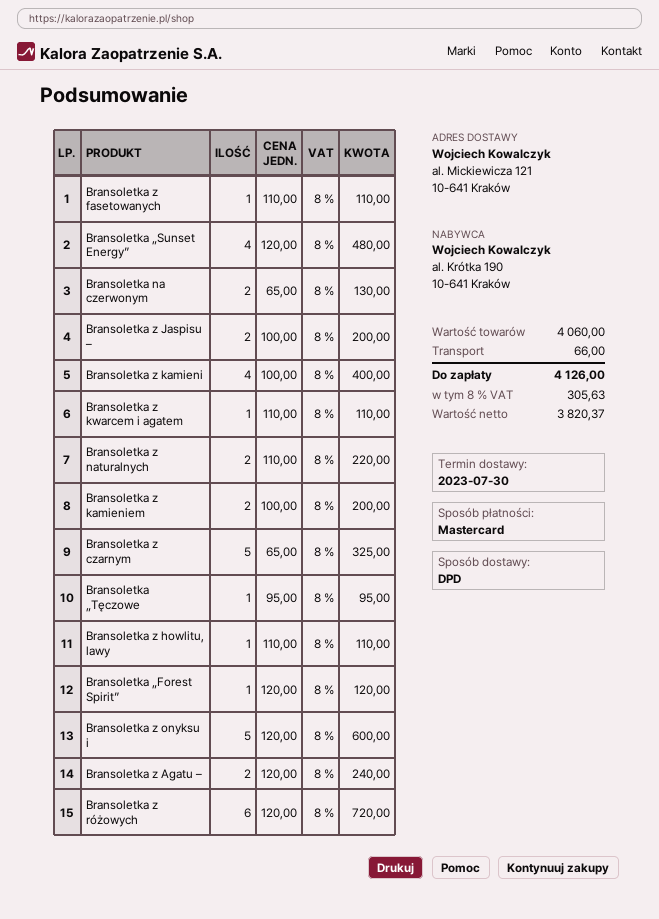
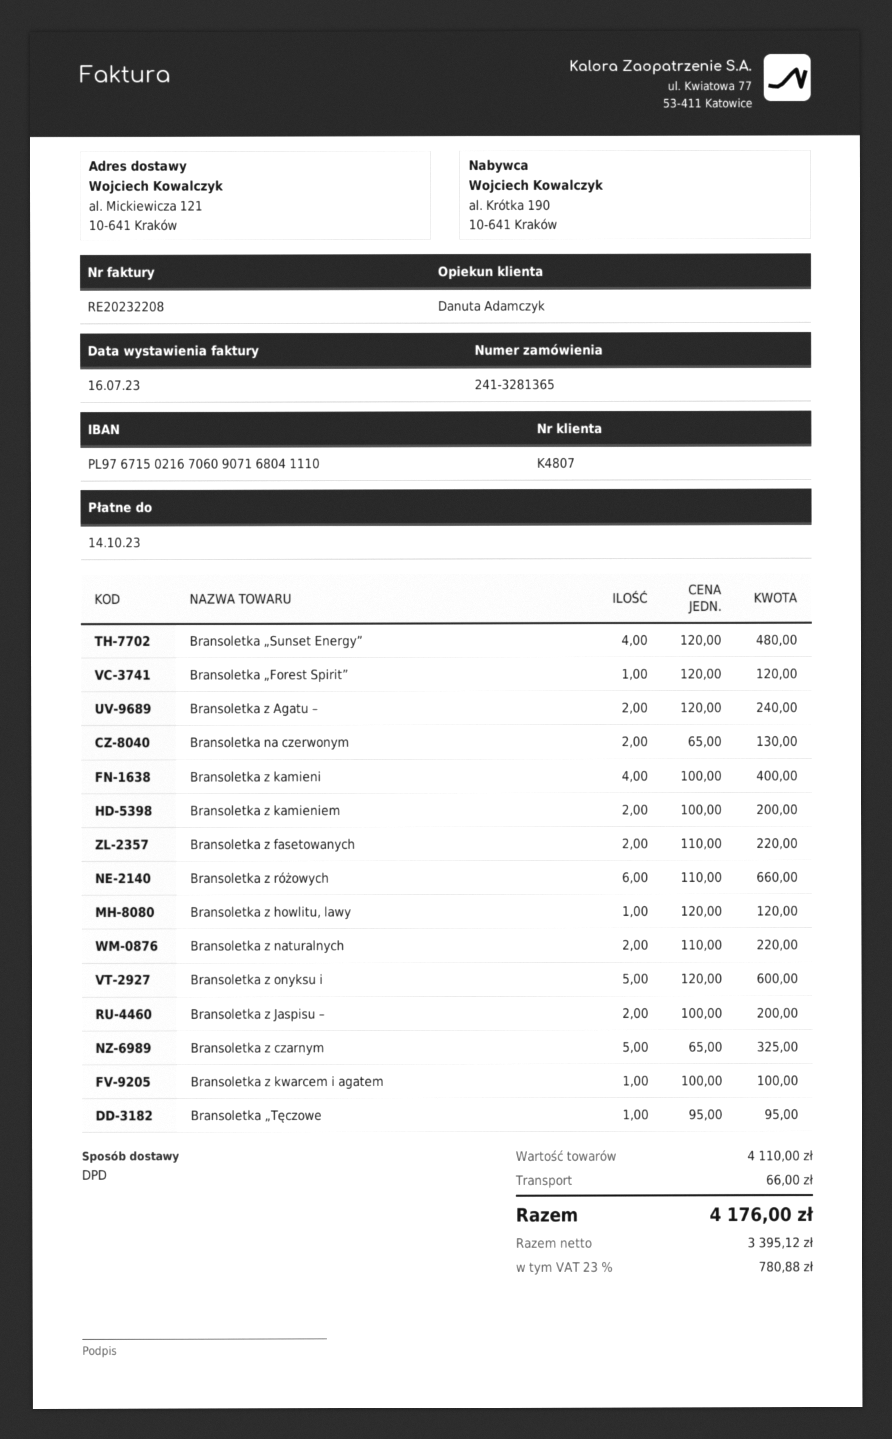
Bransoletka z fasetowanych: 1 x 110.00 = 110.00 -> 2 x 110.00 = 220.00
Bransoletka z kwarcem i agatem: 1 x 110.00 = 110.00 -> 1 x 100.00 = 100.00
Bransoletka z howlitu, lawy: 1 x 110.00 = 110.00 -> 1 x 120.00 = 120.00
Bransoletka z różowych: 6 x 120.00 = 720.00 -> 6 x 110.00 = 660.00
subtotal: 4060.00 -> 4110.00
net: 3820.37 -> 3395.12
tax: 8% = 305.63 -> 23% = 780.88
total: 4126.00 -> 4176.00

